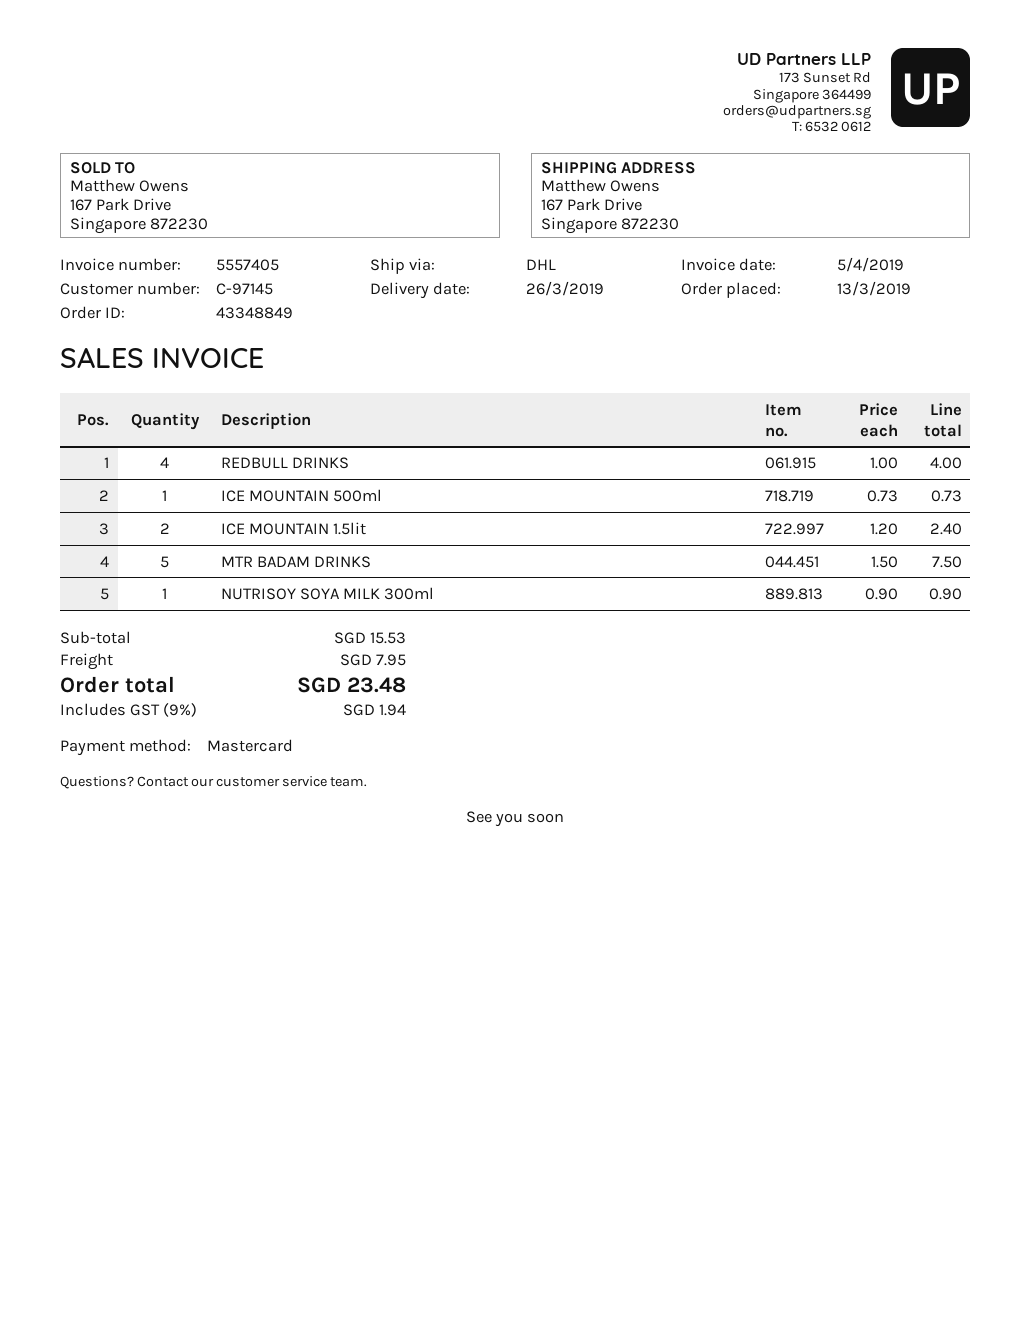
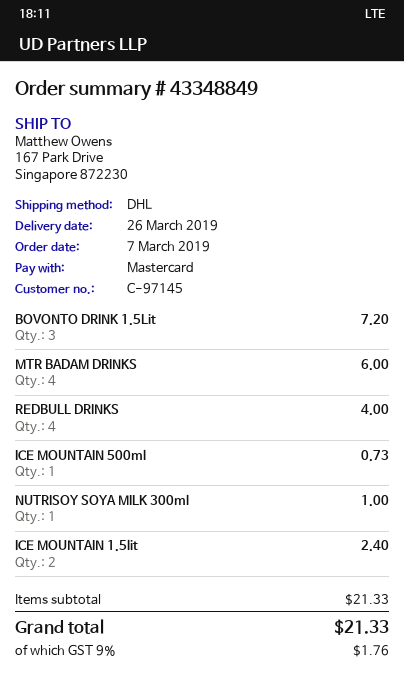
order date: 2019-03-13 -> 2019-03-07
MTR BADAM DRINKS: 5 for 7.50 -> 4 for 6.00
NUTRISOY SOYA MILK 300ml: 1 for 0.90 -> 1 for 1.00
BOVONTO DRINK 1.5Lit: none -> 3 for 7.20
subtotal: 15.53 -> 21.33
shipping: 7.95 -> none
tax: 9% = 1.94 -> 9% = 1.76
total: 23.48 -> 21.33

